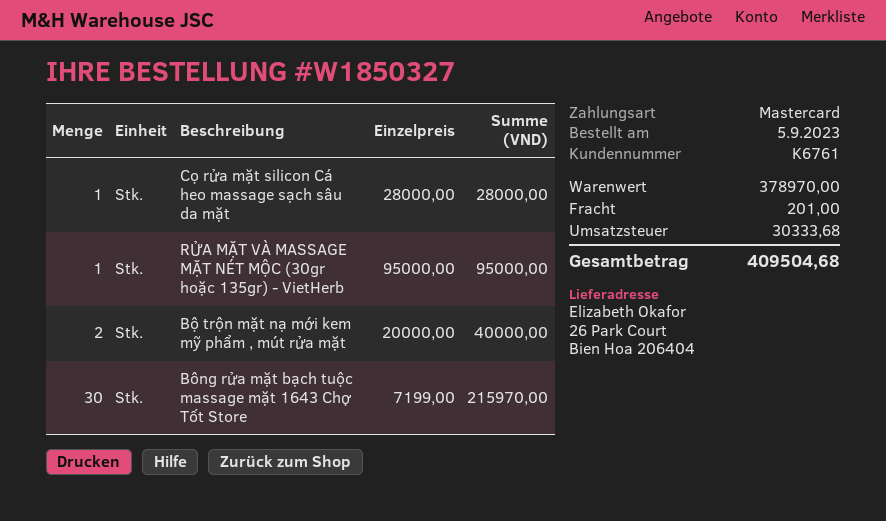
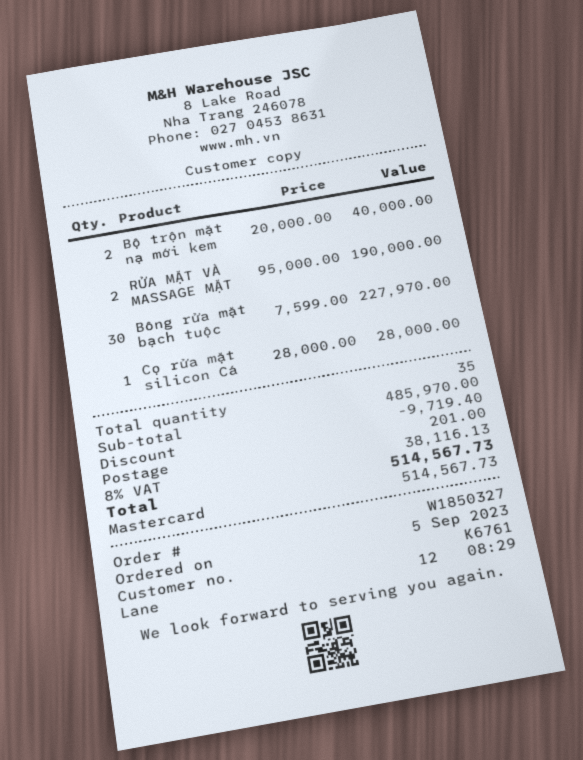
RỬA MẶT VÀ MASSAGE MẶT NÉT MỘC (30gr hoặc 135gr) - VietHerb: 1 x 95000.00 = 95000.00 -> 2 x 95000.00 = 190000.00
Bông rửa mặt bạch tuộc massage mặt 1643 Chợ Tốt Store: 30 x 7199.00 = 215970.00 -> 30 x 7599.00 = 227970.00
subtotal: 378970.00 -> 485970.00
discount: none -> 9719.40
tax: 30333.68 -> 38116.13
total: 409504.68 -> 514567.73

